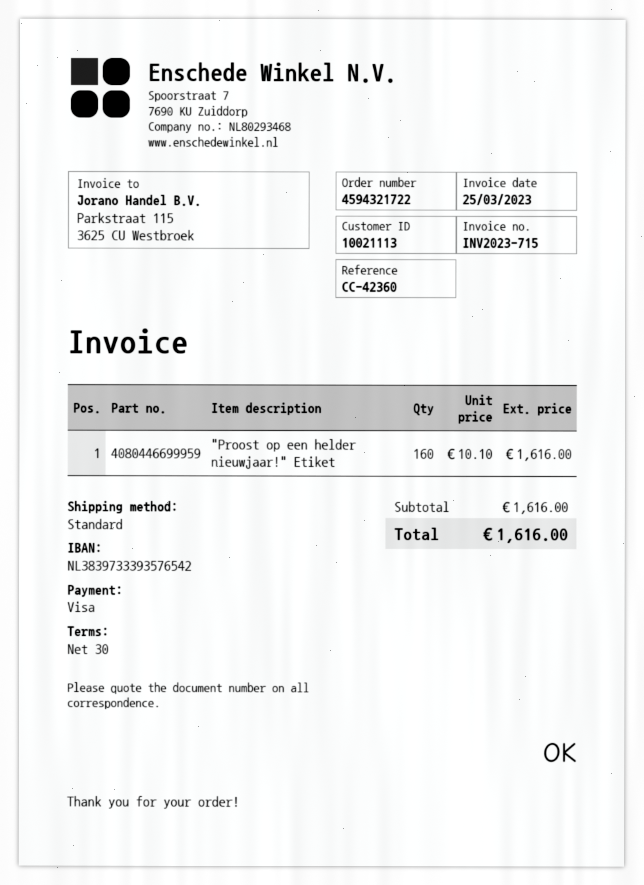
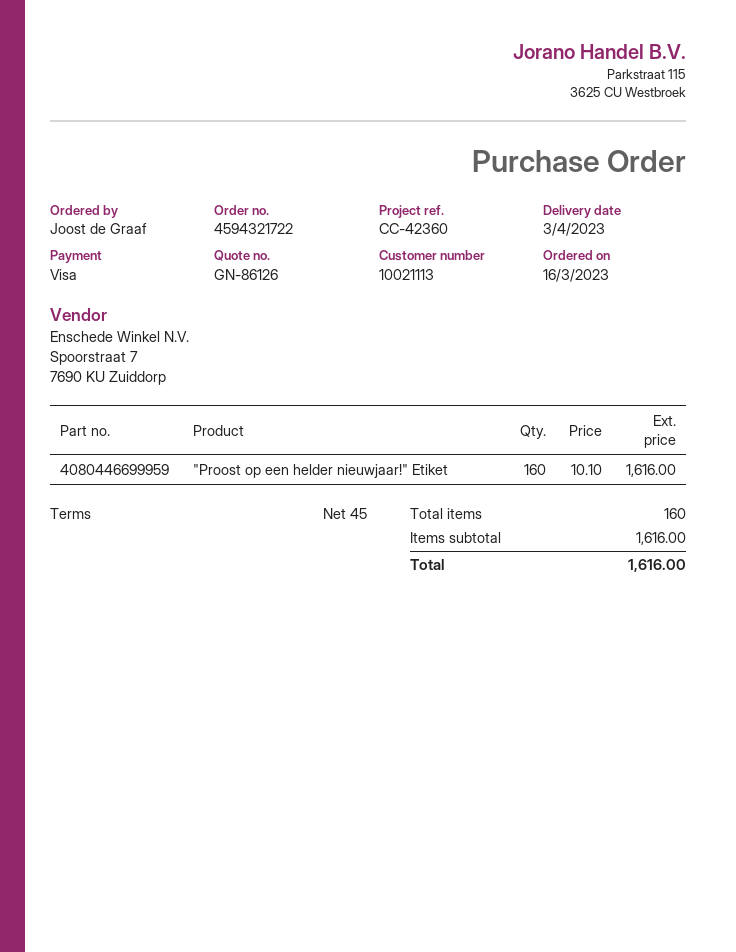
payment terms: 30 days -> 45 days

